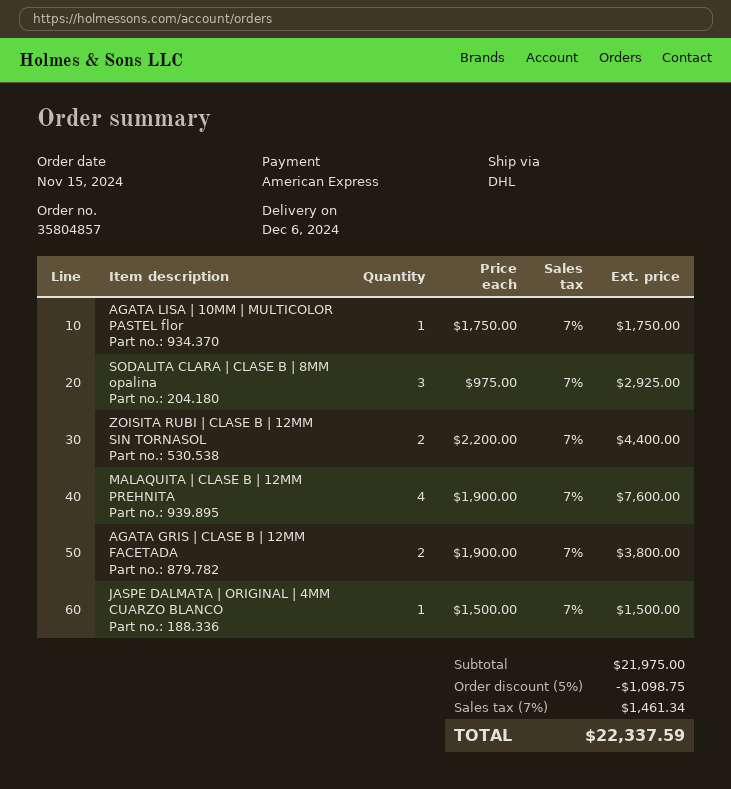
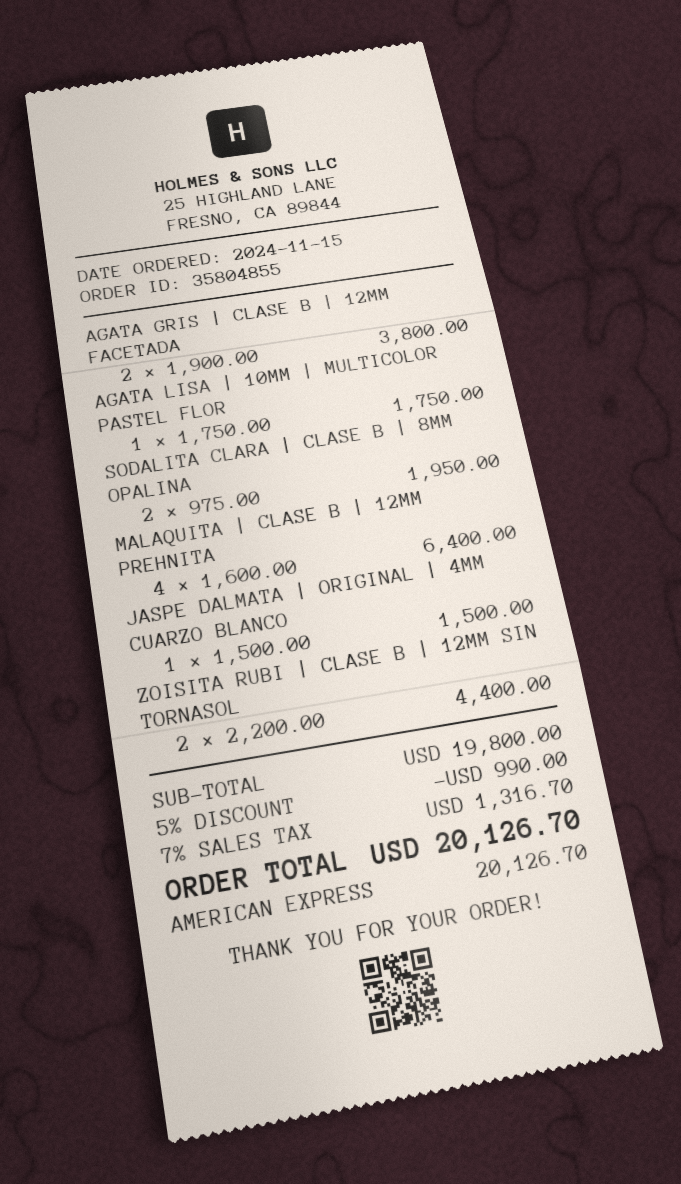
order number: 35804857 -> 35804855
SODALITA CLARA | CLASE B | 8MM opalina: 3 x 975.00 = 2925.00 -> 2 x 975.00 = 1950.00
MALAQUITA | CLASE B | 12MM PREHNITA: 4 x 1900.00 = 7600.00 -> 4 x 1600.00 = 6400.00
subtotal: 21975.00 -> 19800.00
discount: 5% = 1098.75 -> 5% = 990.00
tax: 7% = 1461.34 -> 7% = 1316.70
total: 22337.59 -> 20126.70

